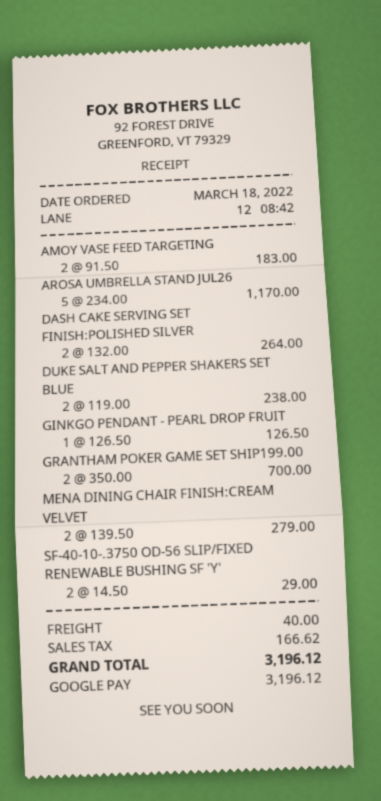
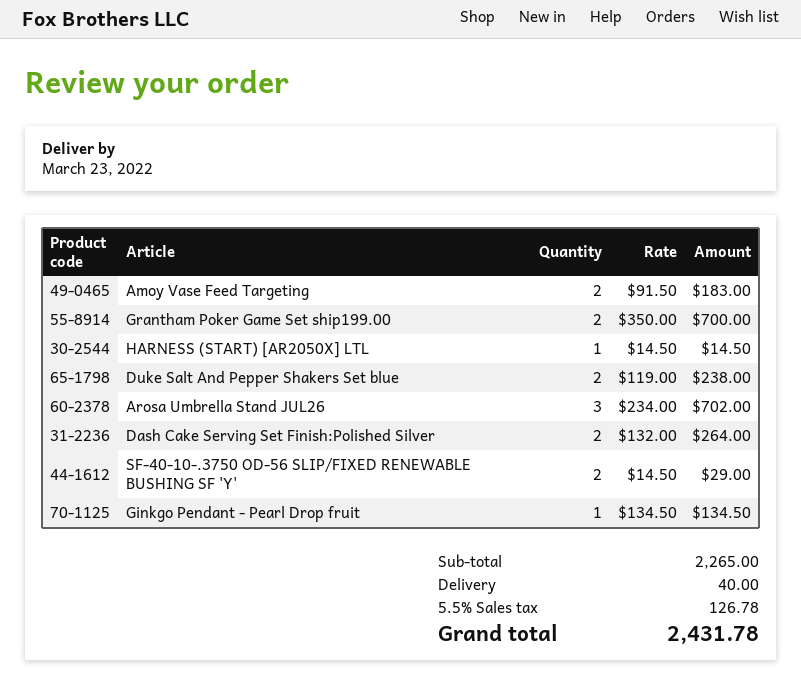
AROSA UMBRELLA STAND JUL26: 5 x 234.00 = 1170.00 -> 3 x 234.00 = 702.00
GINKGO PENDANT - PEARL DROP FRUIT: 1 x 126.50 = 126.50 -> 1 x 134.50 = 134.50
MENA DINING CHAIR FINISH:CREAM VELVET: 2 x 139.50 = 279.00 -> none
HARNESS (START) [AR2050X] LTL: none -> 1 x 14.50 = 14.50
tax: 166.62 -> 126.78
total: 3196.12 -> 2431.78

